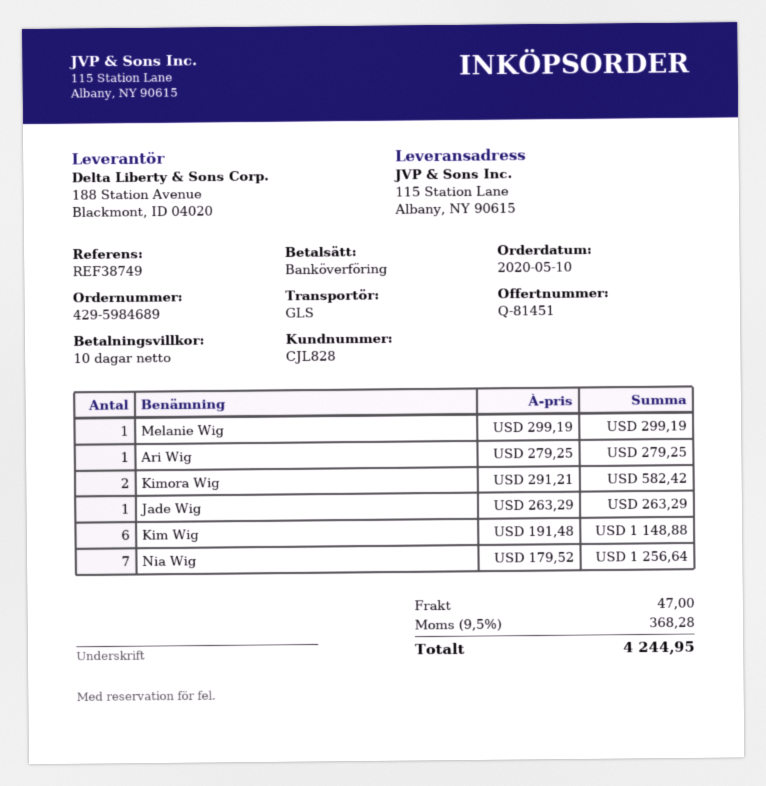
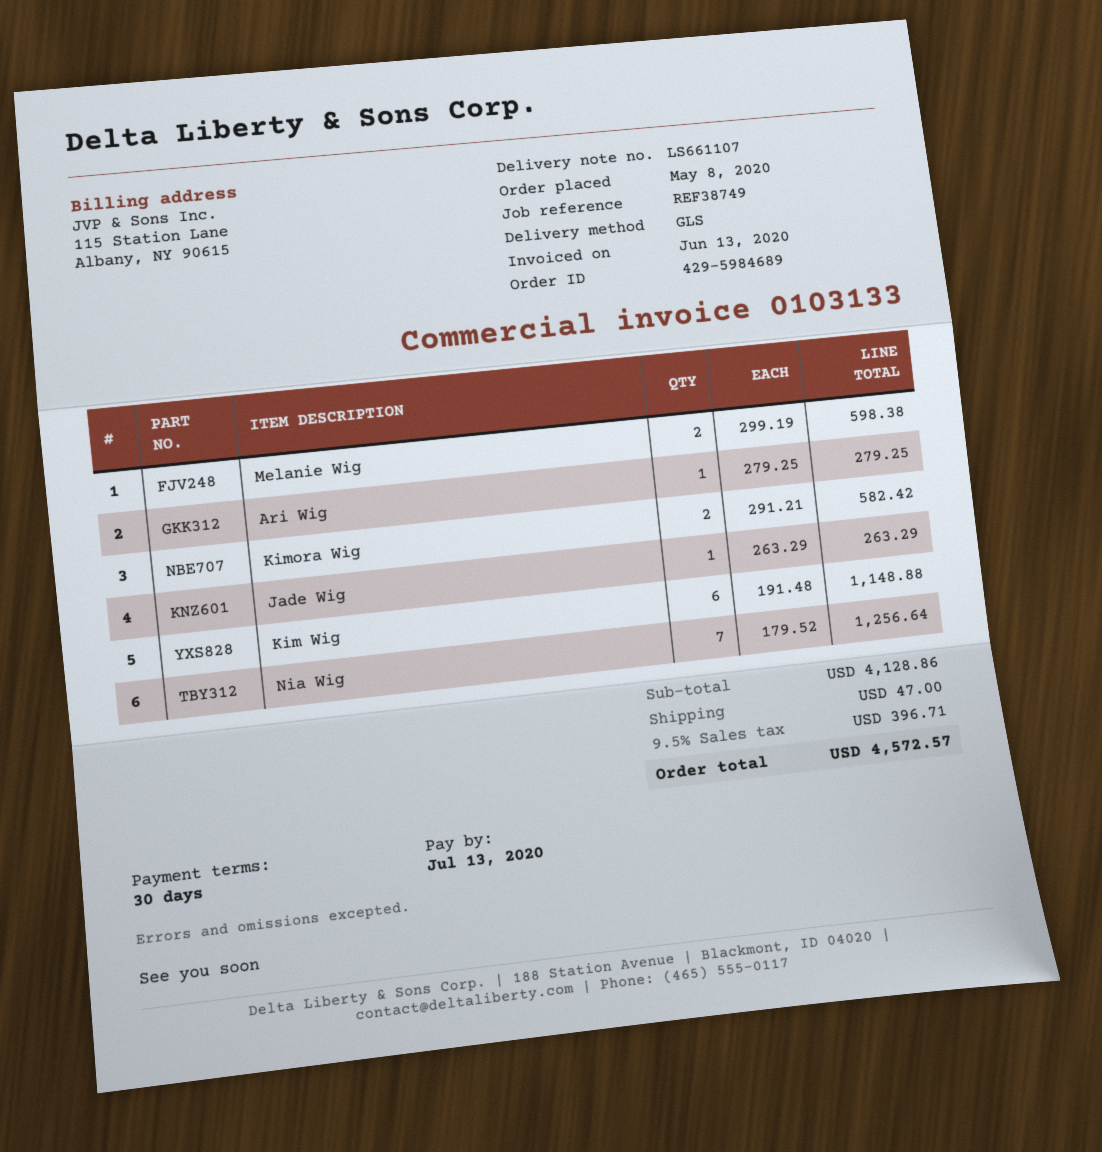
order date: 2020-05-10 -> 2020-05-08
payment terms: 10 days -> 30 days
Melanie Wig: 1 x 299.19 = 299.19 -> 2 x 299.19 = 598.38
tax: 9.5% = 368.28 -> 9.5% = 396.71
total: 4244.95 -> 4572.57

